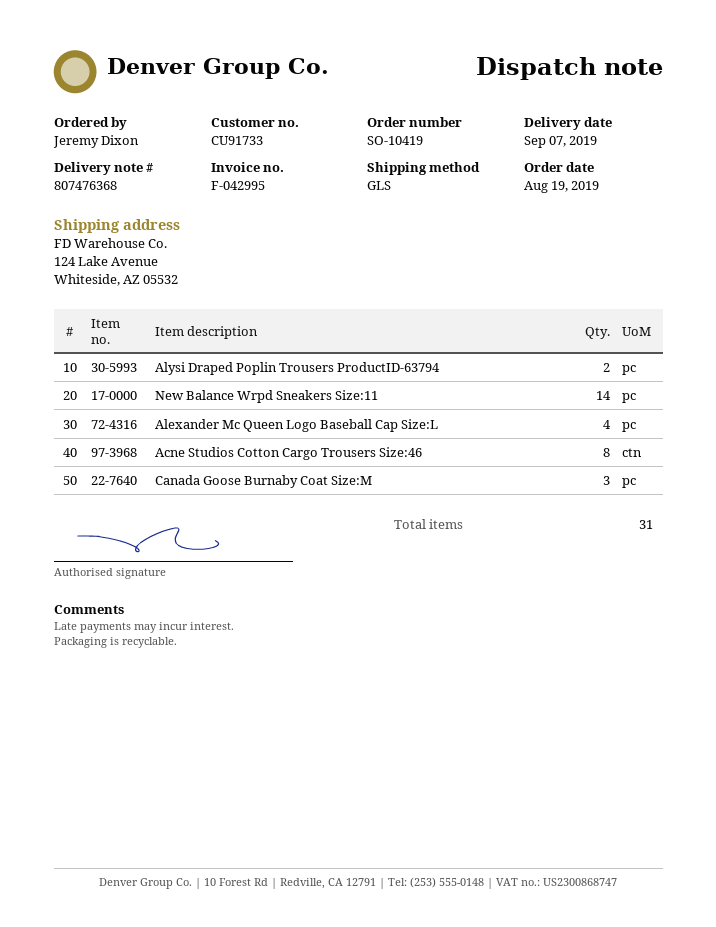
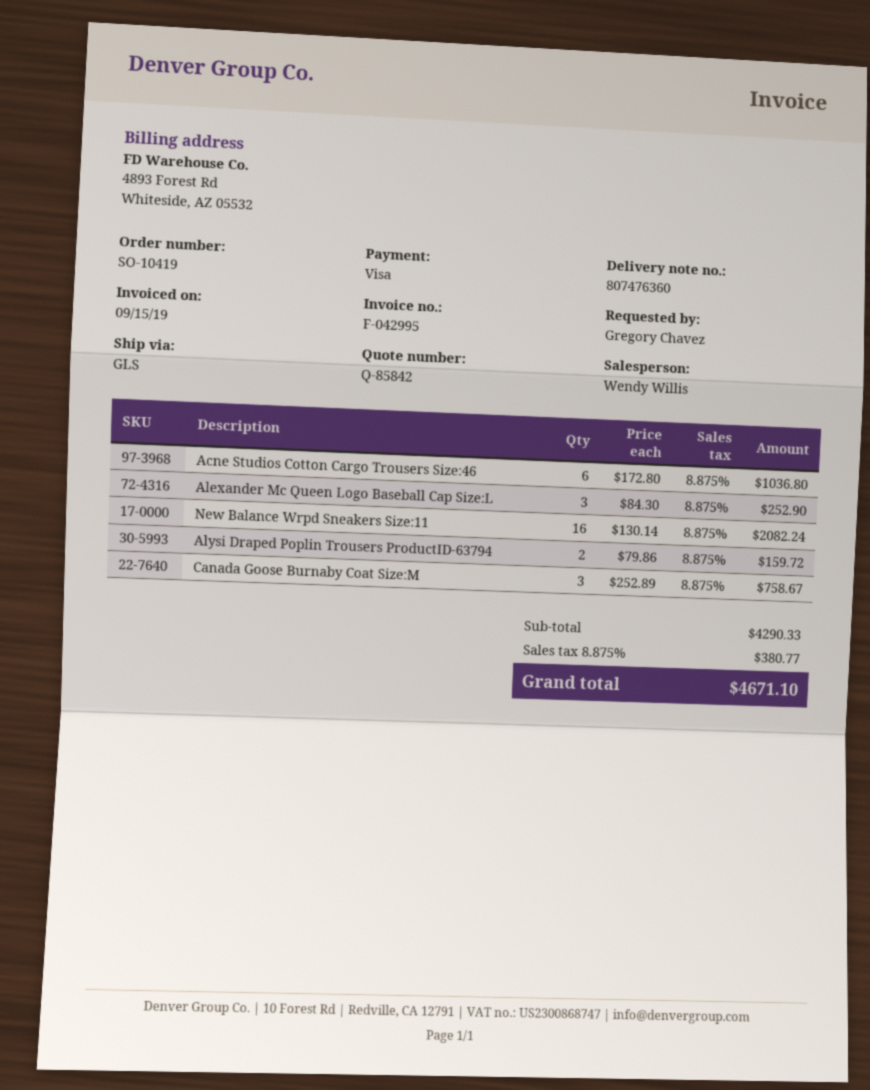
delivery note number: 807476368 -> 807476360
ordered by: Jeremy Dixon -> Gregory Chavez
New Balance Wrpd Sneakers Size:11: 14 -> 16
Alexander Mc Queen Logo Baseball Cap Size:L: 4 -> 3
Acne Studios Cotton Cargo Trousers Size:46: 8 -> 6

